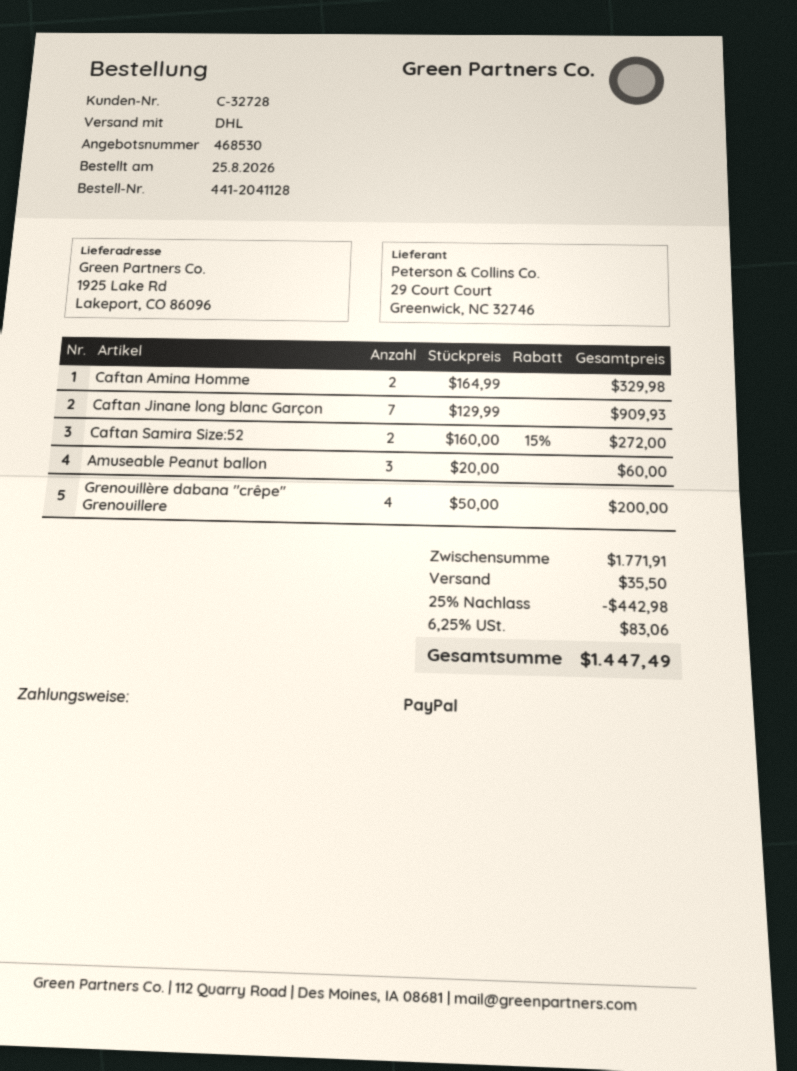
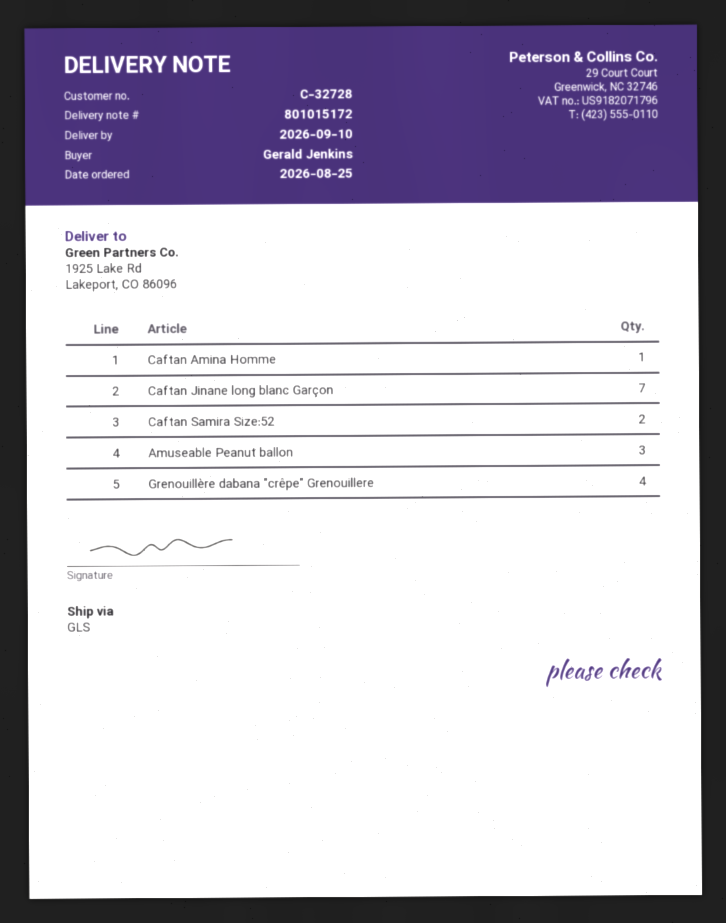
shipping method: DHL -> GLS
Caftan Amina Homme: 2 -> 1

